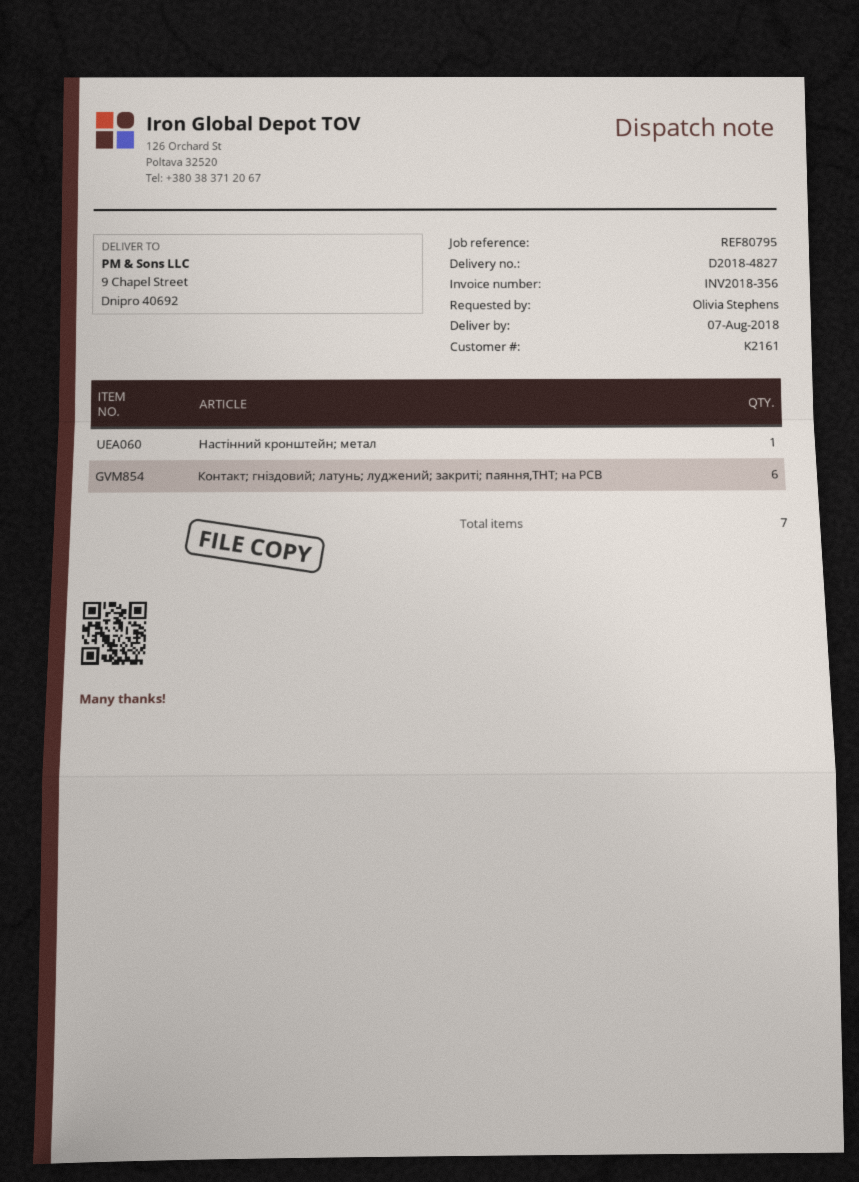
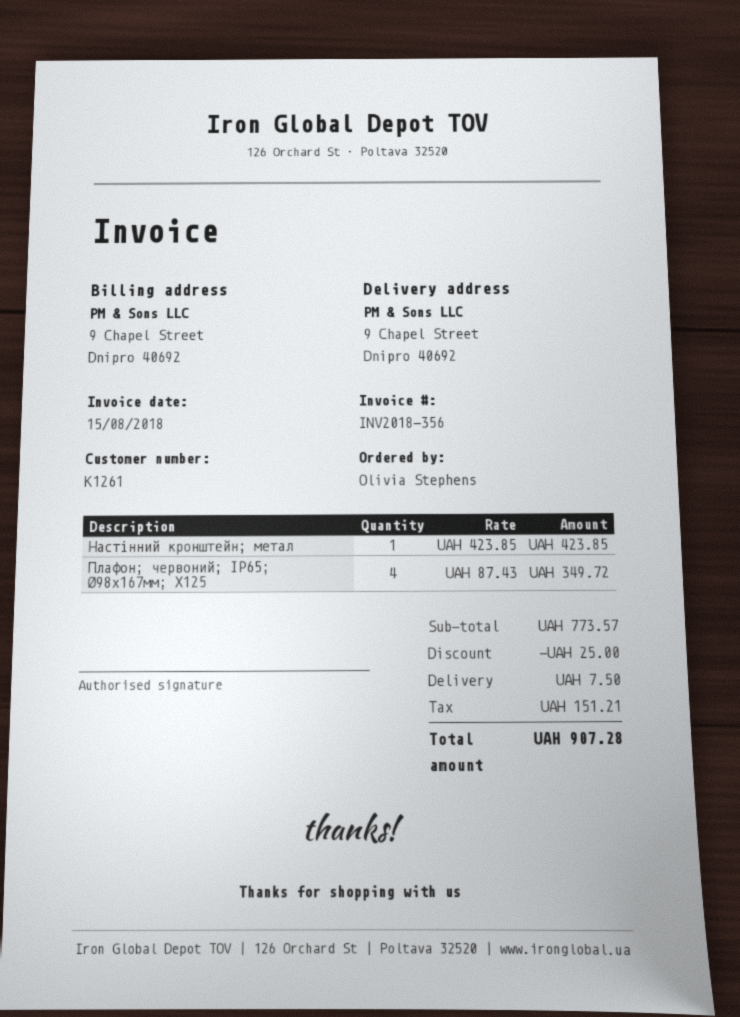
customer number: K2161 -> K1261
Контакт; гніздовий; латунь; луджений; закриті; паяння,THT; на PCB: 6 -> none
Плафон; червоний; IP65; Ø98x167мм; X125: none -> 4

